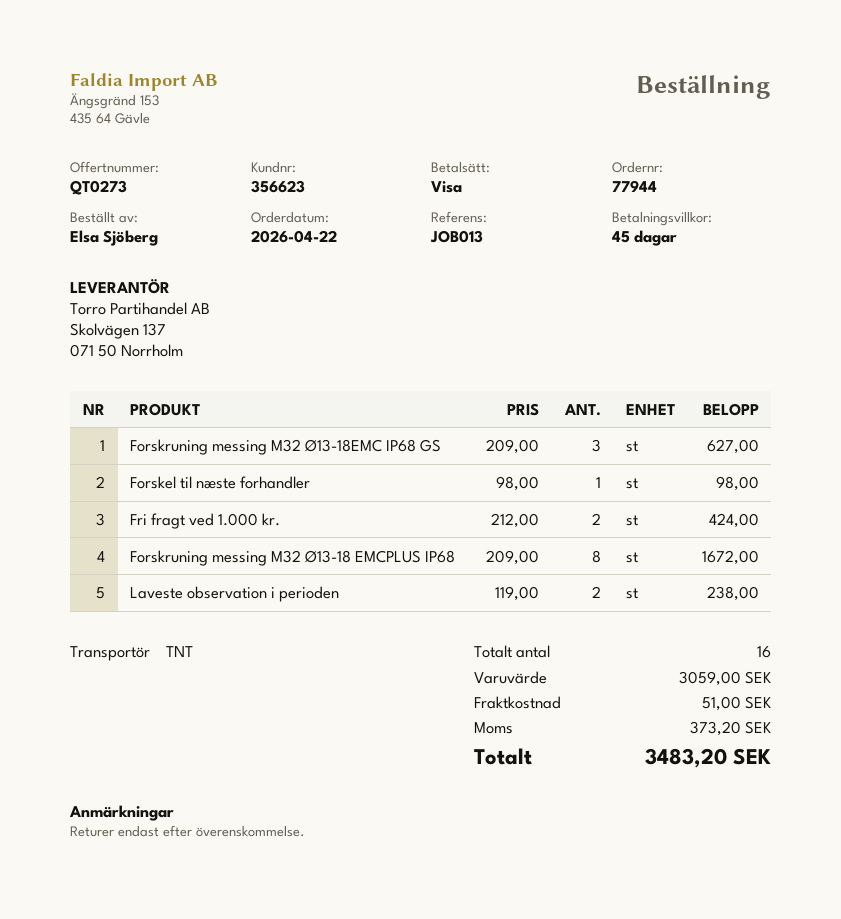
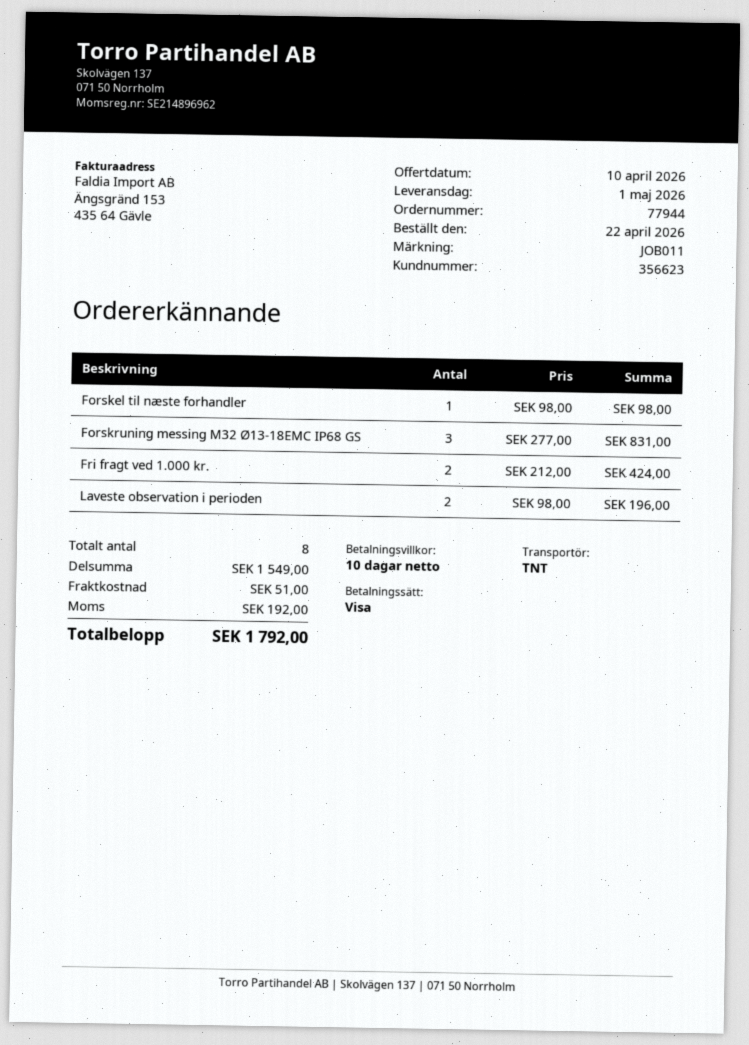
payment terms: 45 days -> 10 days
reference: JOB013 -> JOB011
Forskruning messing M32 Ø13-18EMC IP68 GS: 3 x 209.00 = 627.00 -> 3 x 277.00 = 831.00
Forskruning messing M32 Ø13-18 EMCPLUS IP68: 8 x 209.00 = 1672.00 -> none
Laveste observation i perioden: 2 x 119.00 = 238.00 -> 2 x 98.00 = 196.00
total quantity: 16 -> 8
subtotal: 3059.00 -> 1549.00
tax: 373.20 -> 192.00
total: 3483.20 -> 1792.00

